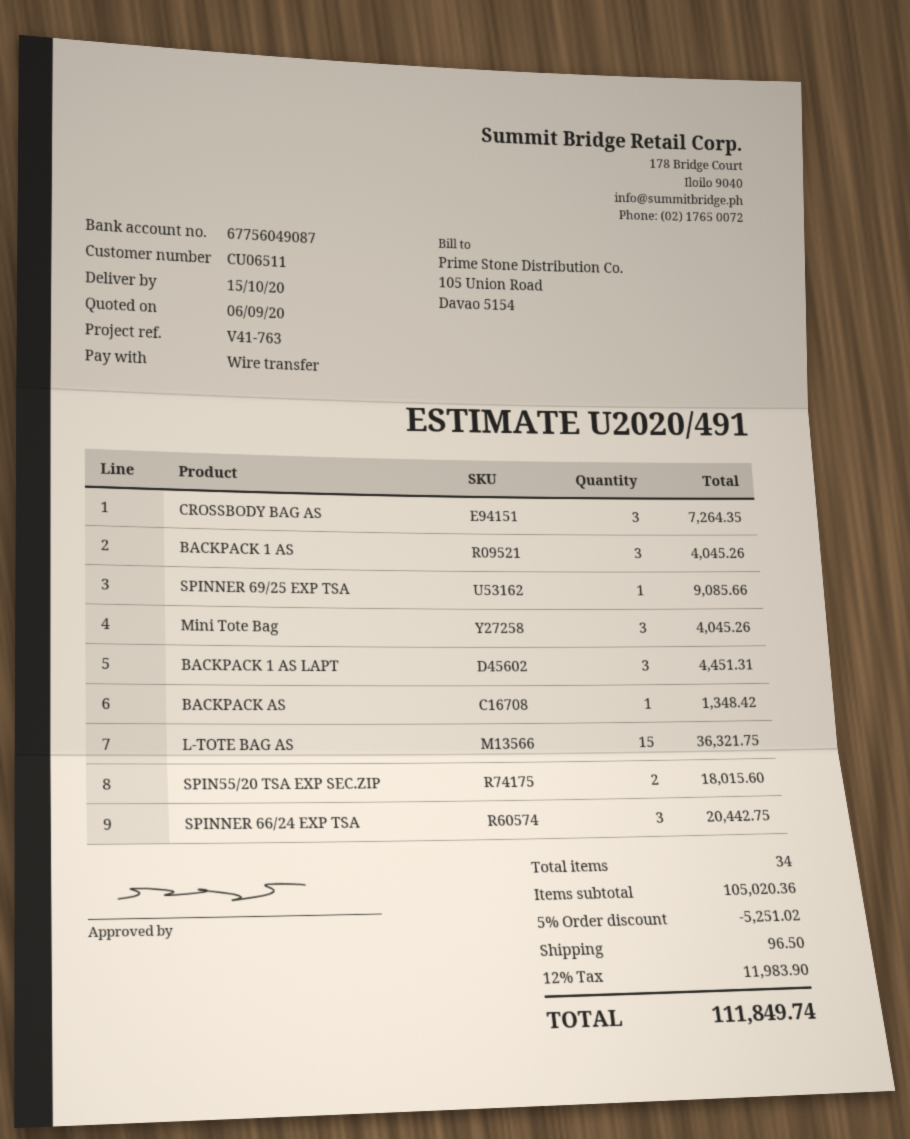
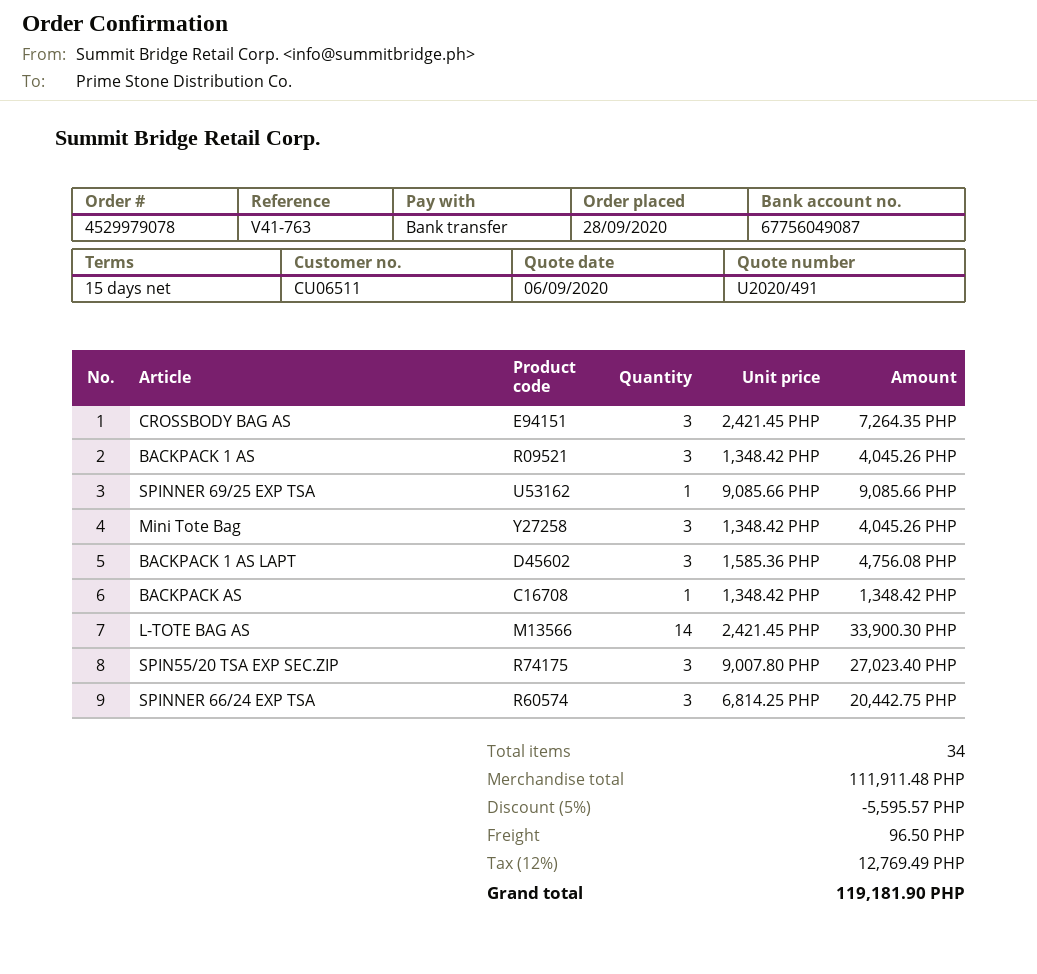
BACKPACK 1 AS LAPT: 3 for 4451.31 -> 3 for 4756.08
L-TOTE BAG AS: 15 for 36321.75 -> 14 for 33900.30
SPIN55/20 TSA EXP SEC.ZIP: 2 for 18015.60 -> 3 for 27023.40
subtotal: 105020.36 -> 111911.48
discount: 5% = 5251.02 -> 5% = 5595.57
tax: 12% = 11983.90 -> 12% = 12769.49
total: 111849.74 -> 119181.90

